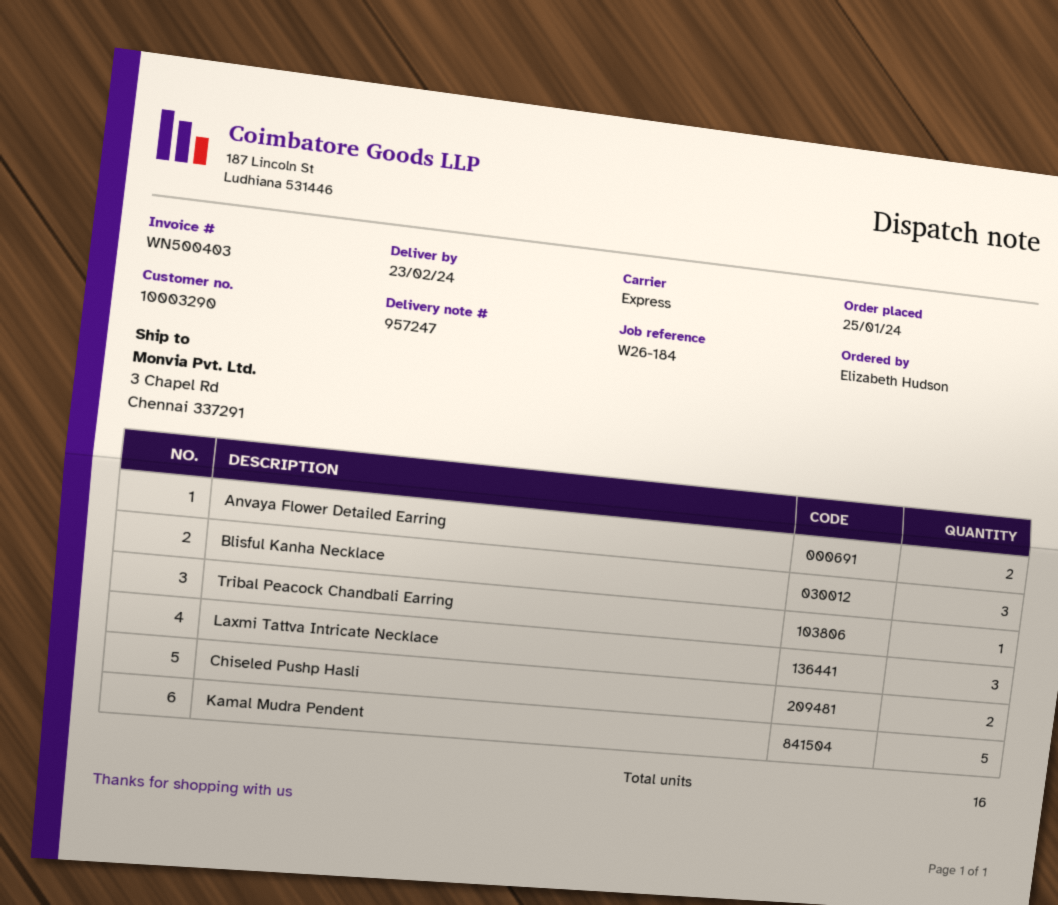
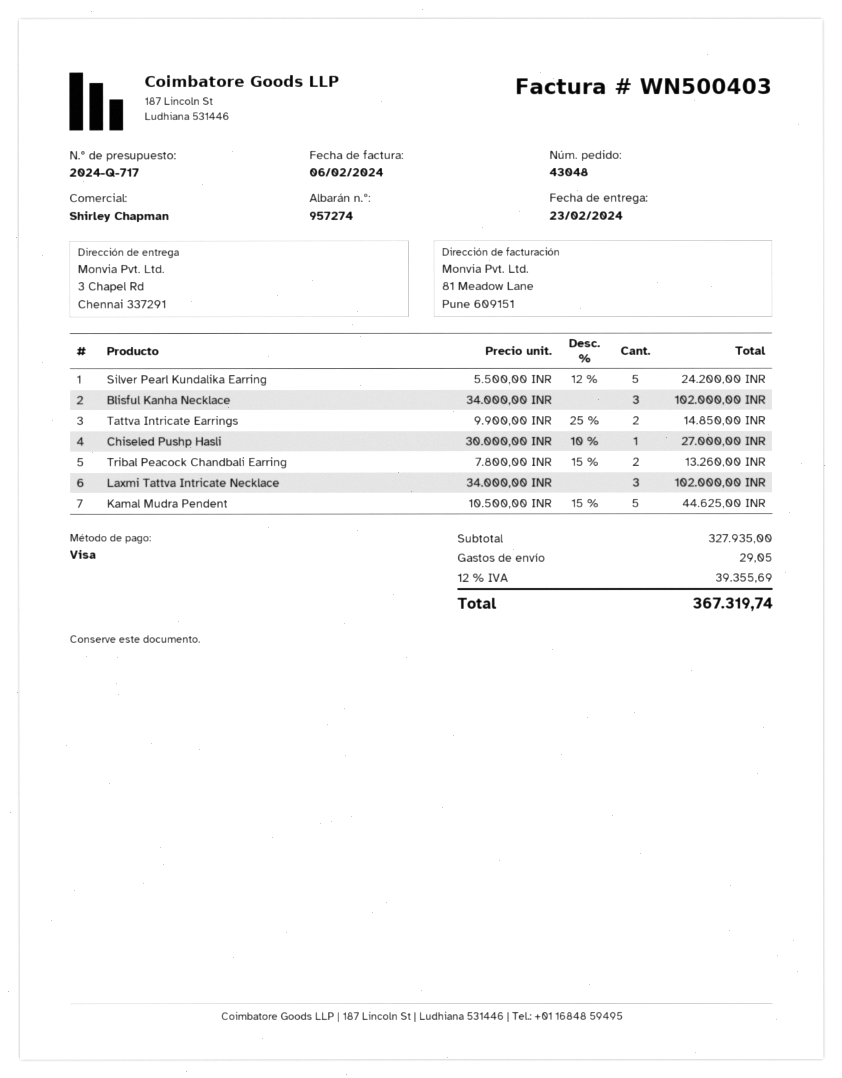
delivery note number: 957247 -> 957274
Anvaya Flower Detailed Earring: 2 -> none
Tribal Peacock Chandbali Earring: 1 -> 2
Chiseled Pushp Hasli: 2 -> 1
Silver Pearl Kundalika Earring: none -> 5
Tattva Intricate Earrings: none -> 2

